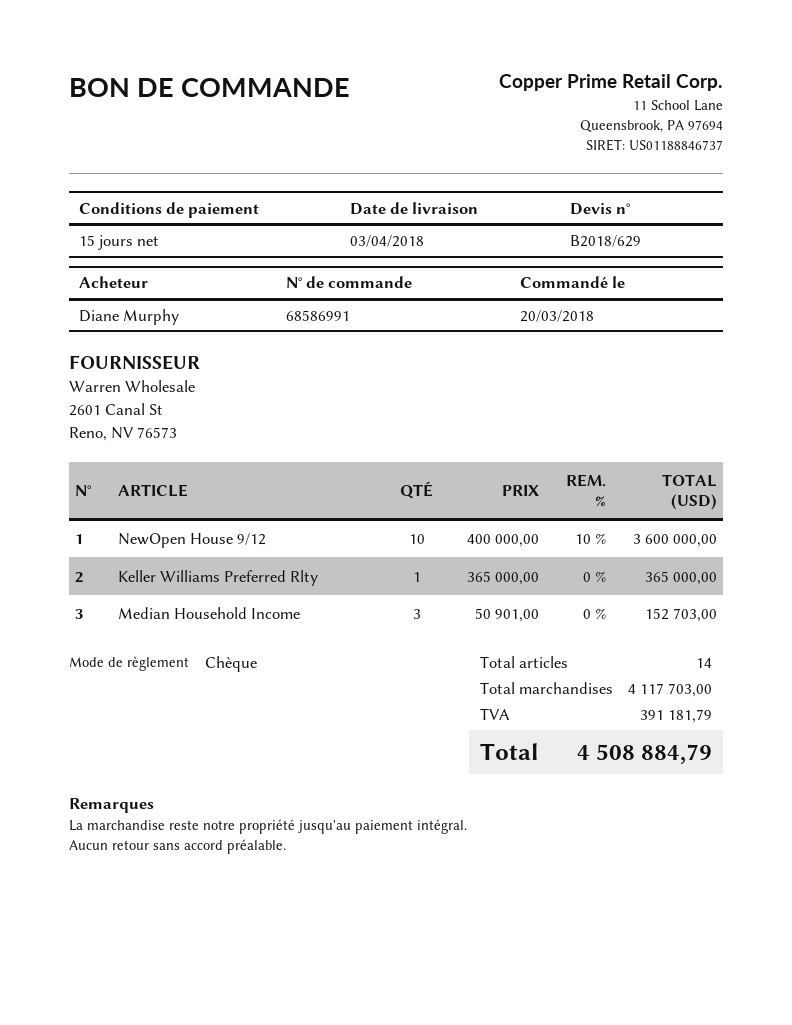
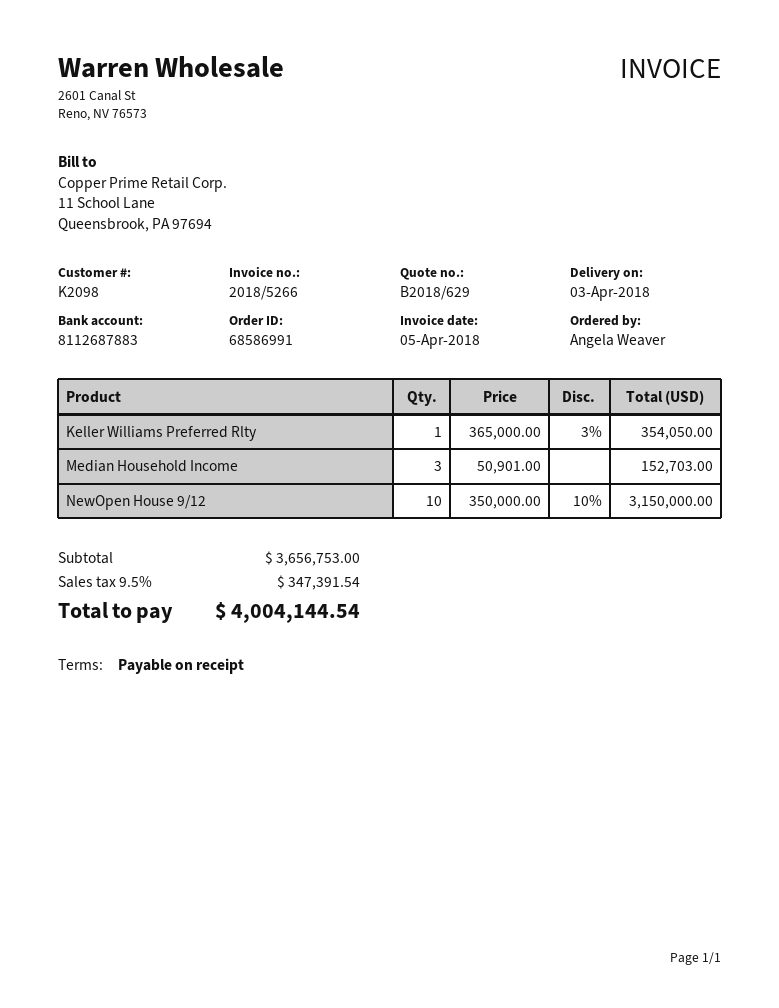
payment terms: 15 days -> on receipt
ordered by: Diane Murphy -> Angela Weaver
NewOpen House 9/12: 10 x 400000.00 - 10% = 3600000.00 -> 10 x 350000.00 - 10% = 3150000.00
Keller Williams Preferred Rlty: 1 x 365000.00 = 365000.00 -> 1 x 365000.00 - 3% = 354050.00
subtotal: 4117703.00 -> 3656753.00
tax: 391181.79 -> 347391.54
total: 4508884.79 -> 4004144.54

